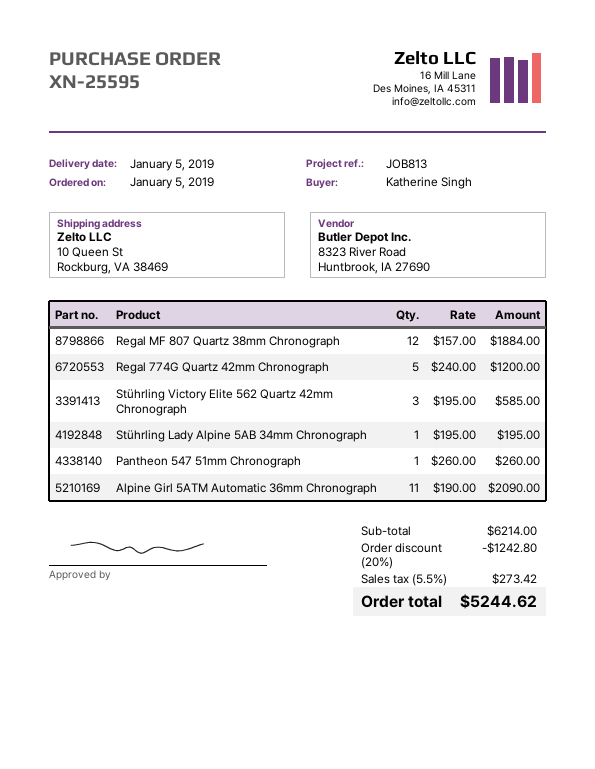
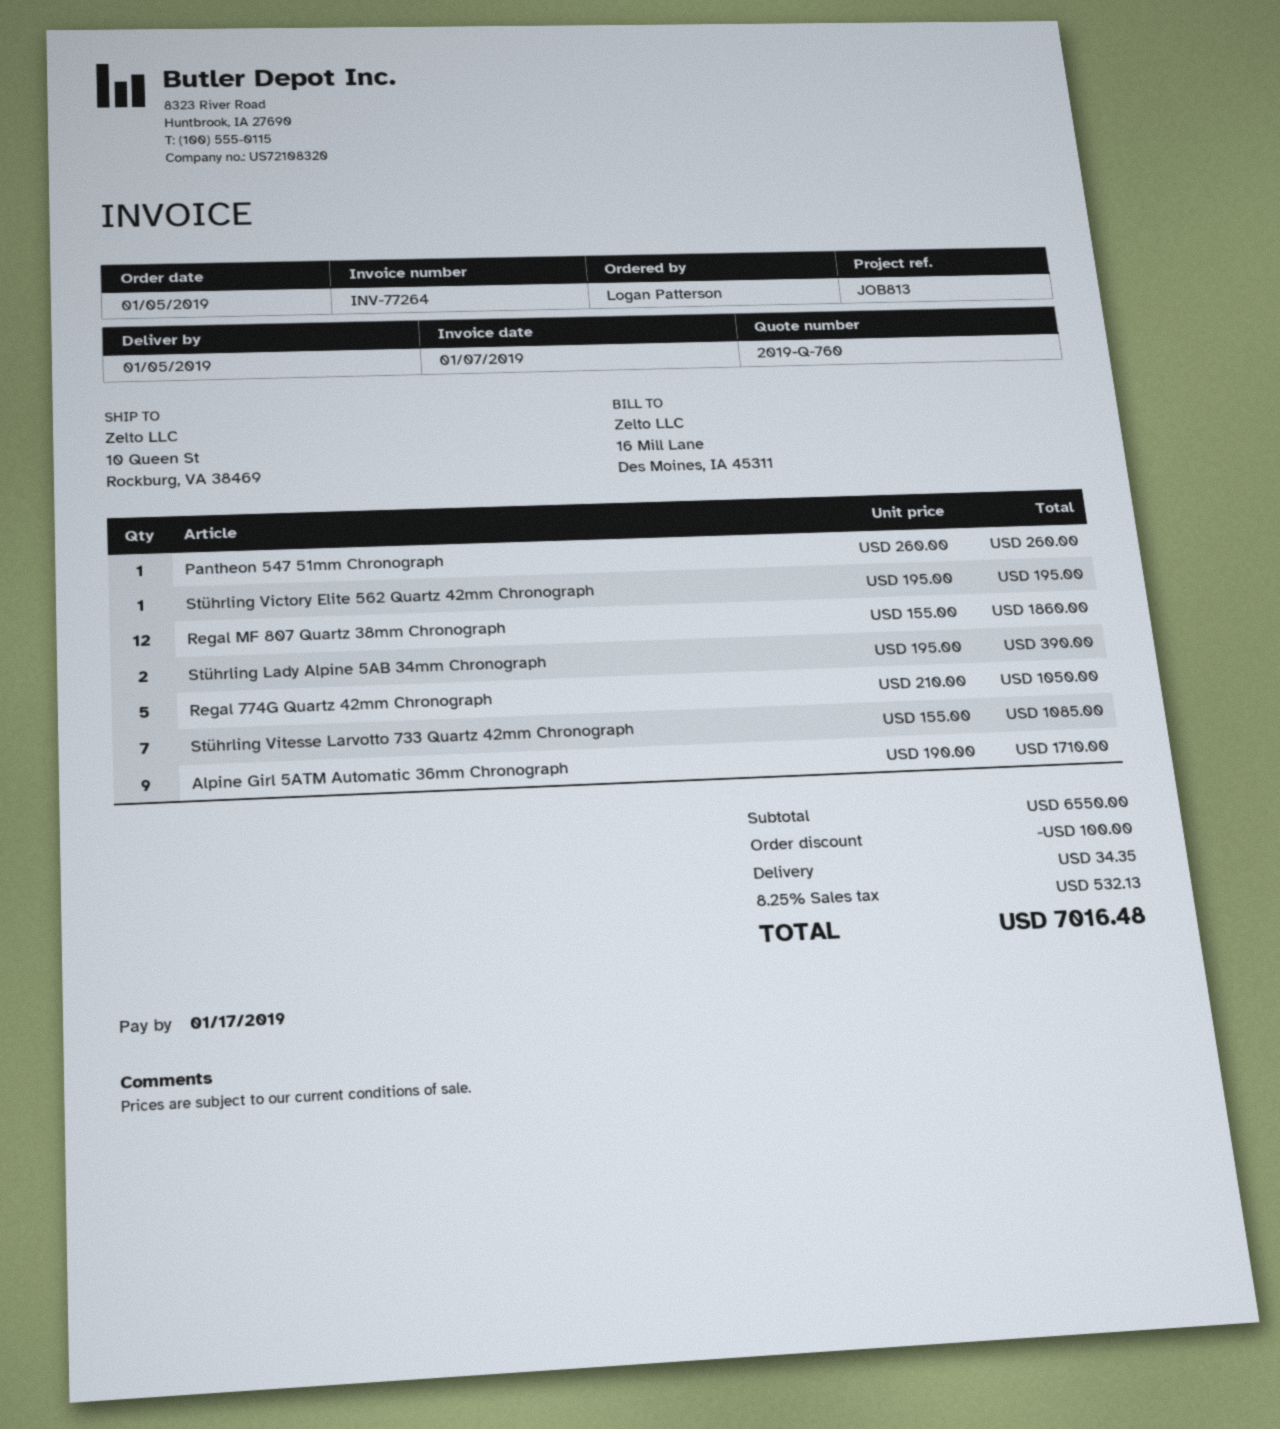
ordered by: Katherine Singh -> Logan Patterson
Regal MF 807 Quartz 38mm Chronograph: 12 x 157.00 = 1884.00 -> 12 x 155.00 = 1860.00
Regal 774G Quartz 42mm Chronograph: 5 x 240.00 = 1200.00 -> 5 x 210.00 = 1050.00
Stührling Victory Elite 562 Quartz 42mm Chronograph: 3 x 195.00 = 585.00 -> 1 x 195.00 = 195.00
Stührling Lady Alpine 5AB 34mm Chronograph: 1 x 195.00 = 195.00 -> 2 x 195.00 = 390.00
Alpine Girl 5ATM Automatic 36mm Chronograph: 11 x 190.00 = 2090.00 -> 9 x 190.00 = 1710.00
Stührling Vitesse Larvotto 733 Quartz 42mm Chronograph: none -> 7 x 155.00 = 1085.00
subtotal: 6214.00 -> 6550.00
discount: 1242.80 -> 100.00
shipping: none -> 34.35
tax: 5.5% = 273.42 -> 8.25% = 532.13
total: 5244.62 -> 7016.48

